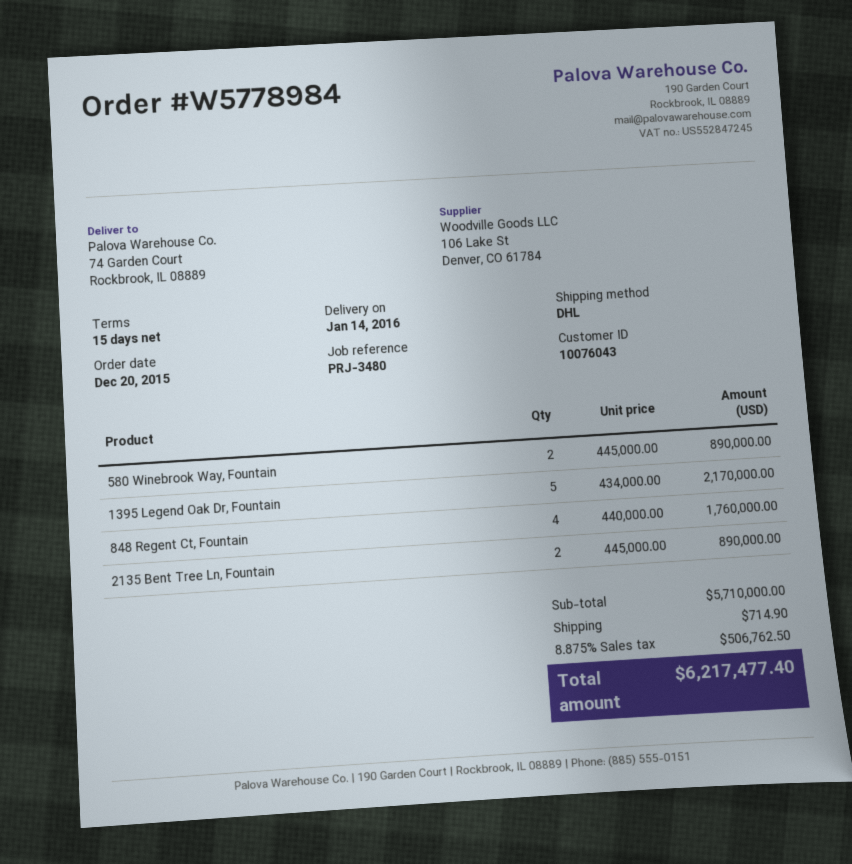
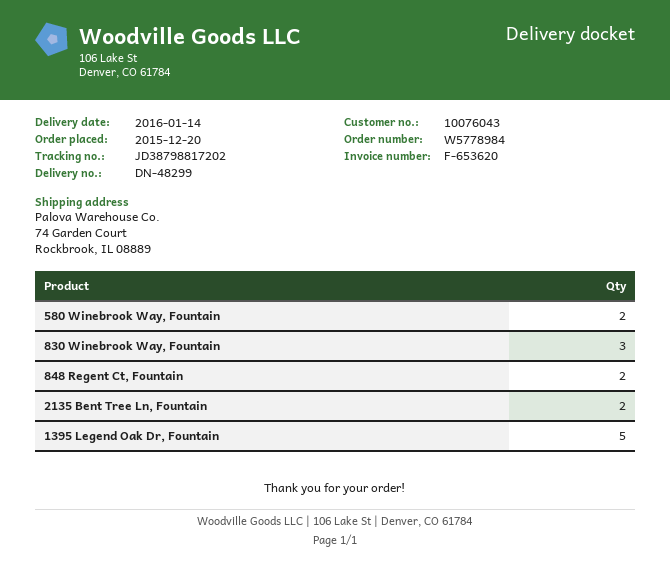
848 Regent Ct, Fountain: 4 -> 2
830 Winebrook Way, Fountain: none -> 3

